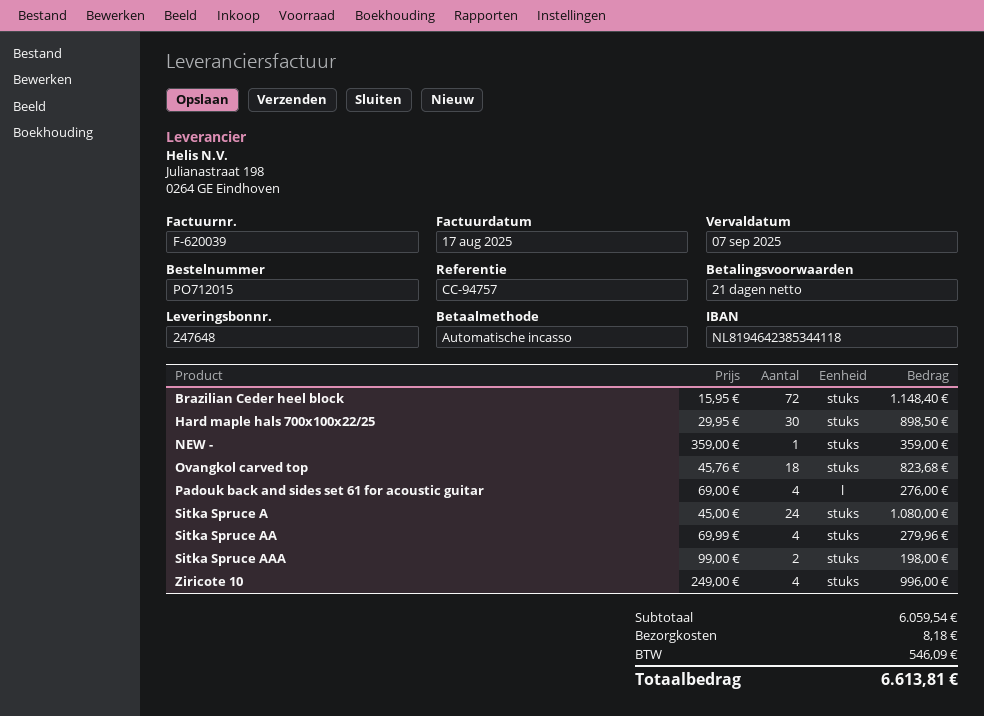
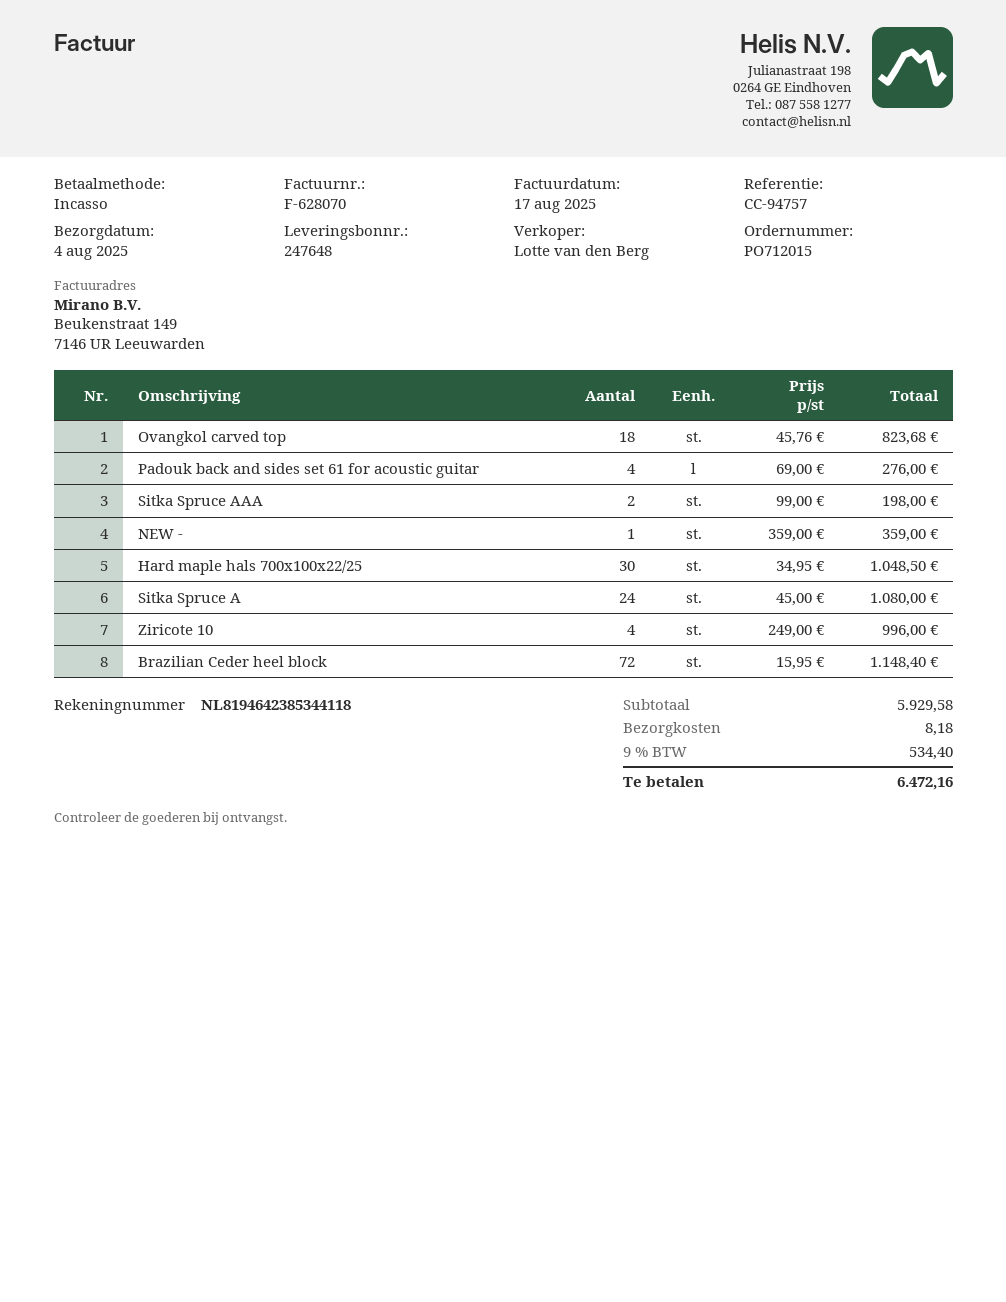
invoice number: F-620039 -> F-628070
Hard maple hals 700x100x22/25: 30 x 29.95 = 898.50 -> 30 x 34.95 = 1048.50
Sitka Spruce AA: 4 x 69.99 = 279.96 -> none
subtotal: 6059.54 -> 5929.58
tax: 546.09 -> 534.40
total: 6613.81 -> 6472.16

